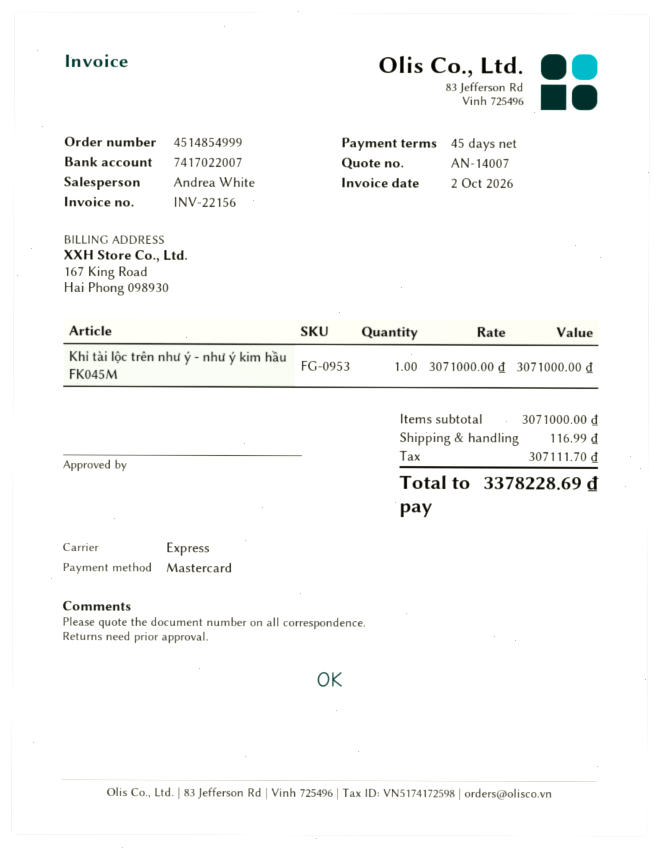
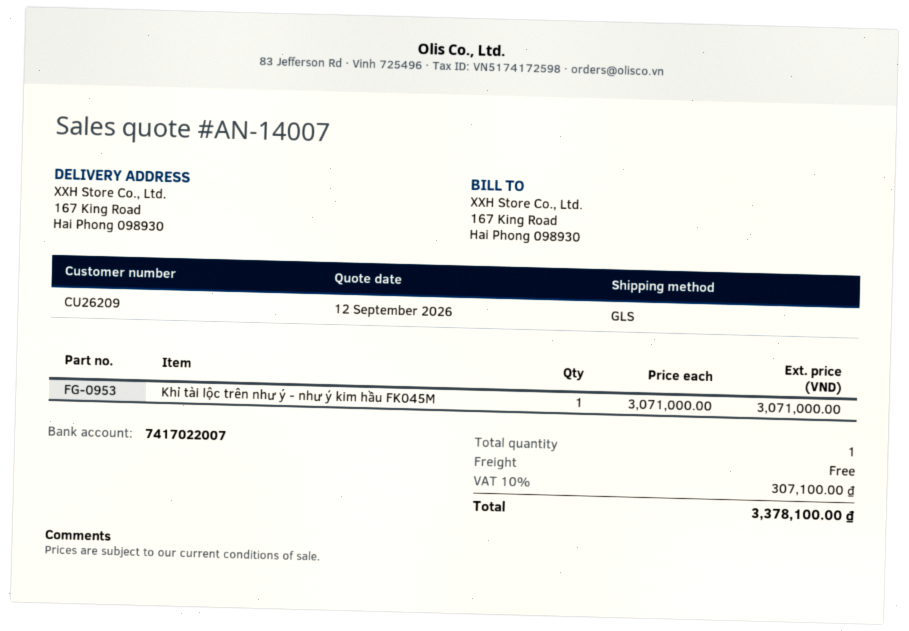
shipping method: express -> GLS
shipping: 116.99 -> 0.00
tax: 307111.70 -> 307100.00
total: 3378228.69 -> 3378100.00

